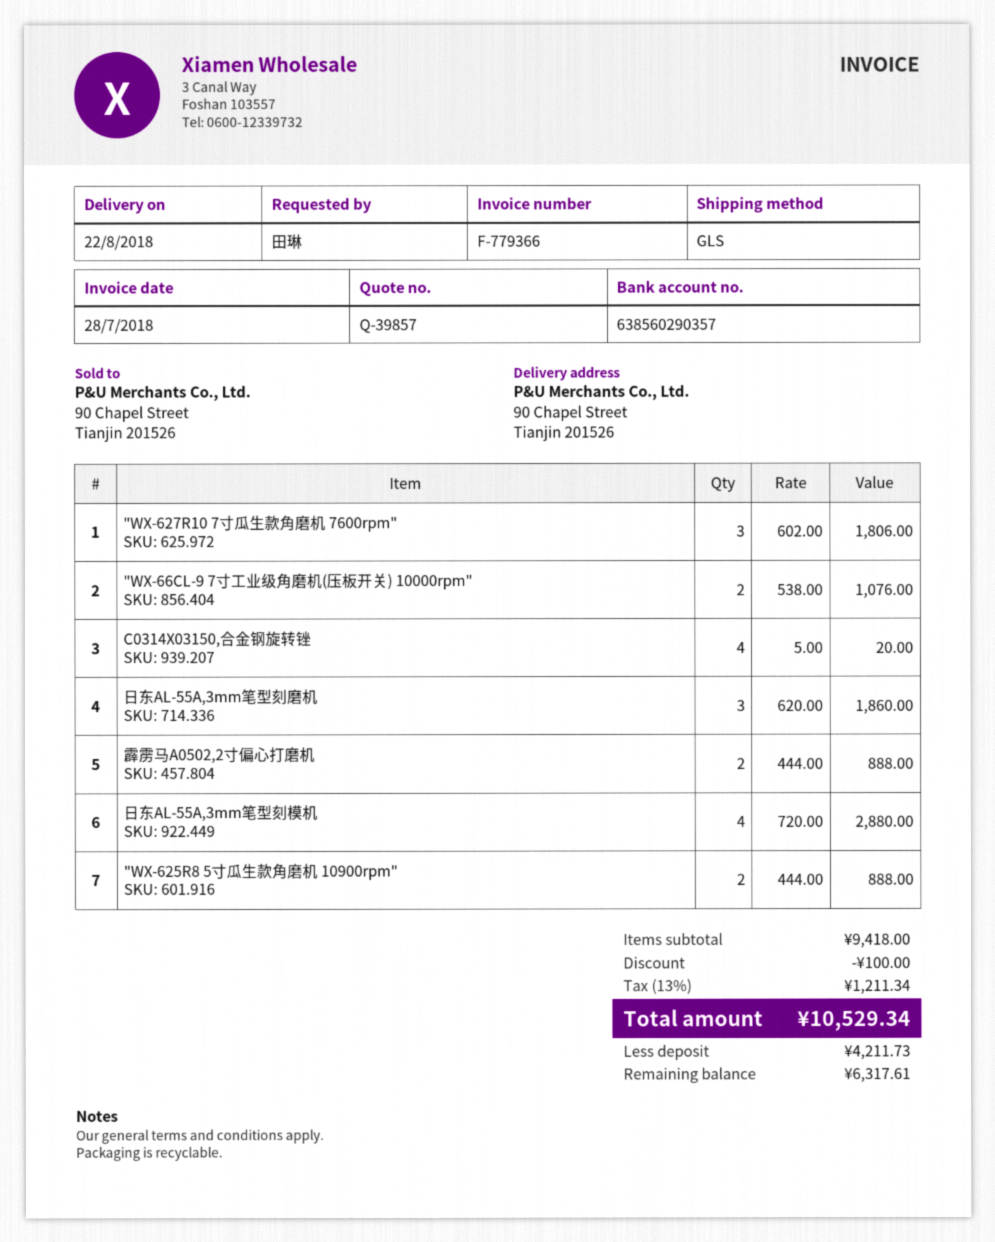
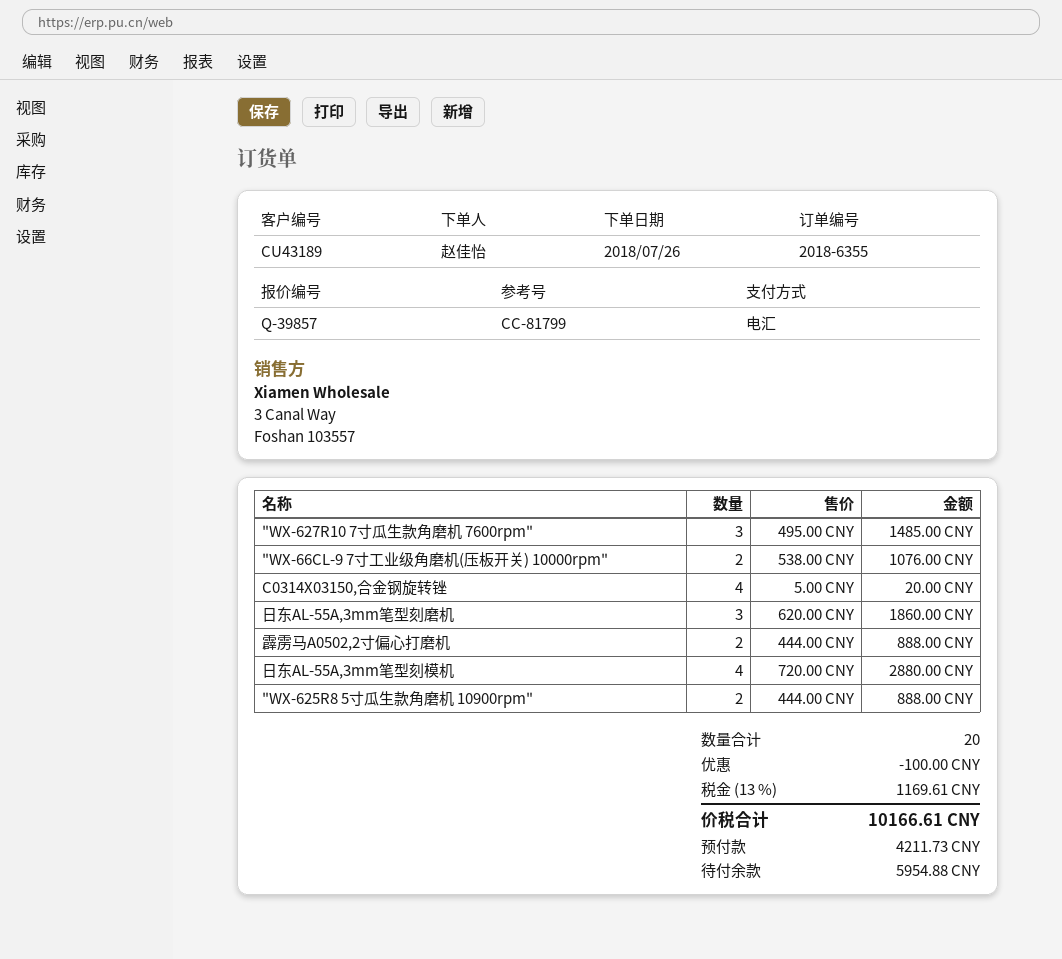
ordered by: 田琳 -> 赵佳怡
"WX-627R10 7寸瓜生款角磨机 7600rpm": 3 x 602.00 = 1806.00 -> 3 x 495.00 = 1485.00
tax: 13% = 1211.34 -> 13% = 1169.61
total: 10529.34 -> 10166.61
balance: 6317.61 -> 5954.88

